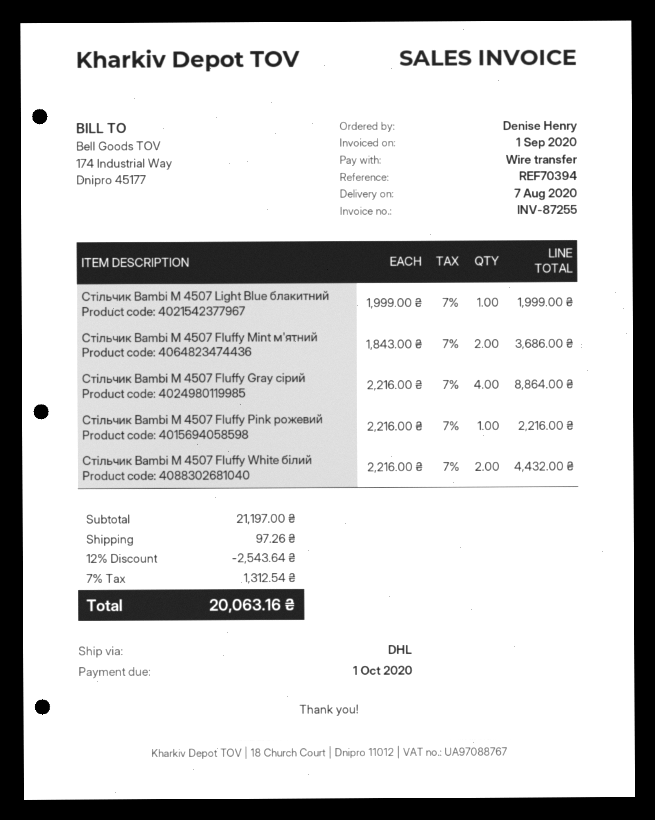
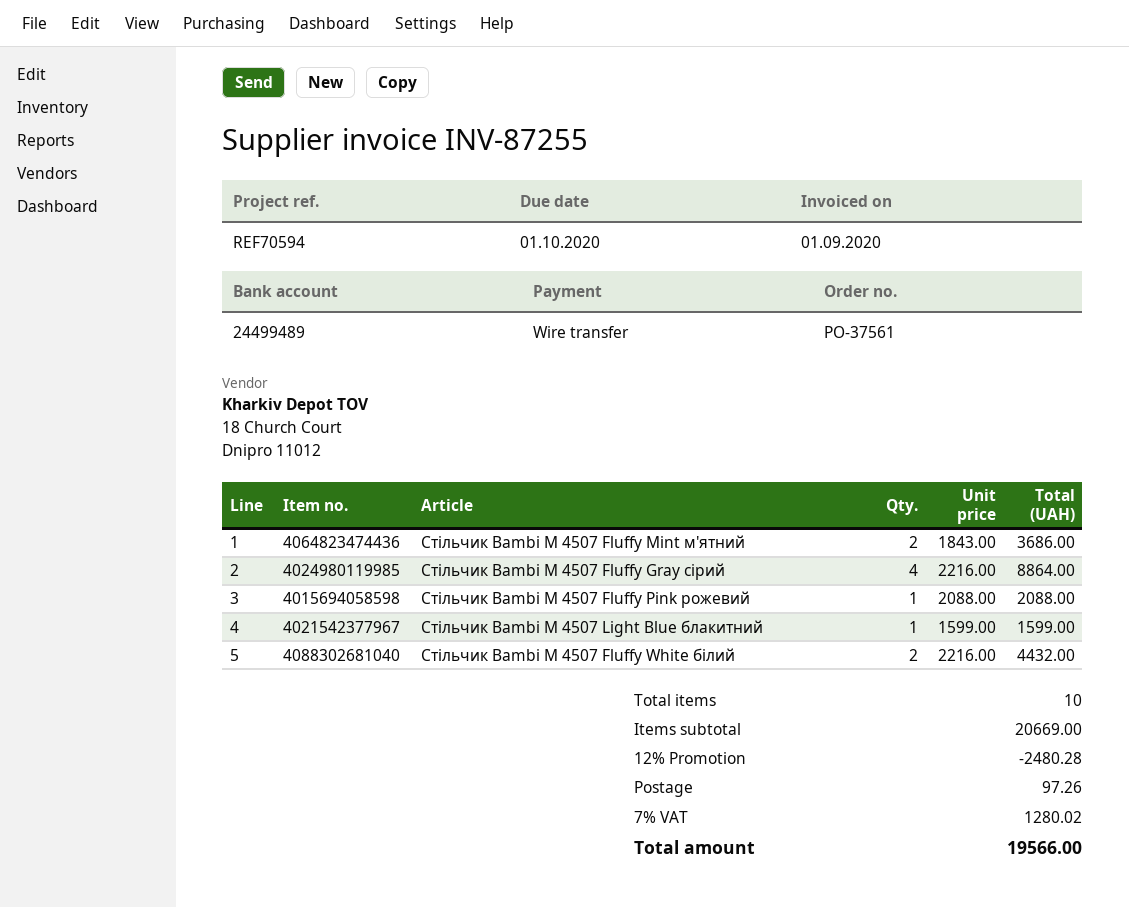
reference: REF70394 -> REF70594
Стільчик Bambi M 4507 Light Blue блакитний: 1 x 1999.00 = 1999.00 -> 1 x 1599.00 = 1599.00
Стільчик Bambi M 4507 Fluffy Pink рожевий: 1 x 2216.00 = 2216.00 -> 1 x 2088.00 = 2088.00
subtotal: 21197.00 -> 20669.00
discount: 12% = 2543.64 -> 12% = 2480.28
tax: 7% = 1312.54 -> 7% = 1280.02
total: 20063.16 -> 19566.00

